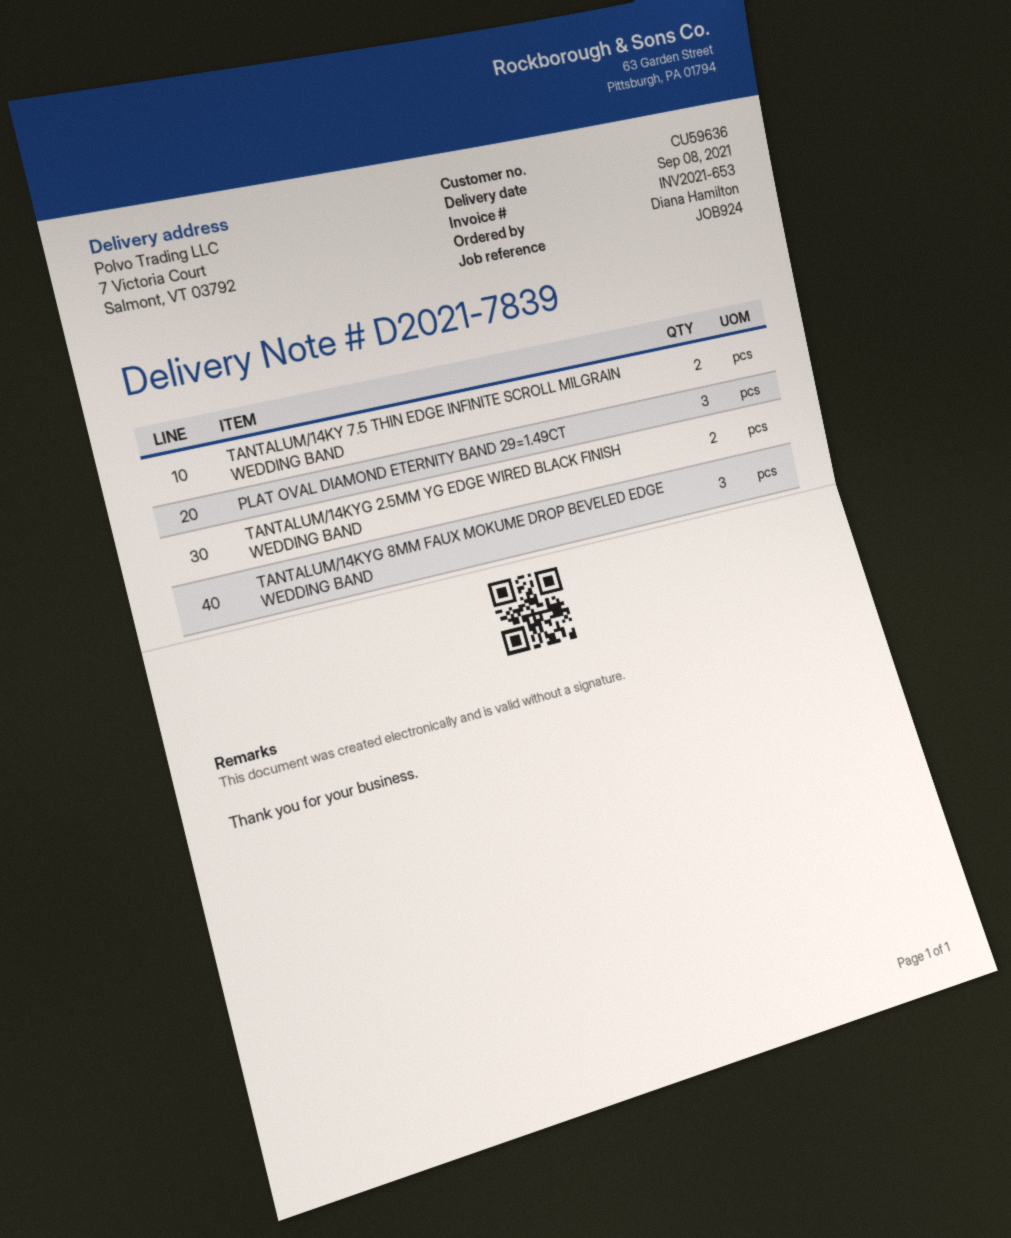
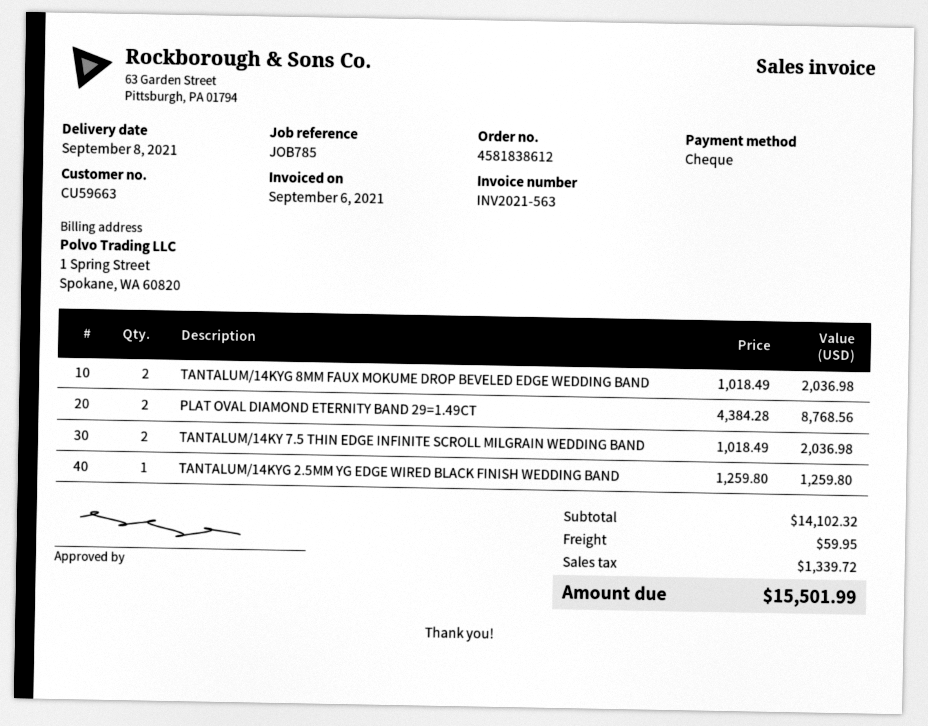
invoice number: INV2021-653 -> INV2021-563
customer number: CU59636 -> CU59663
reference: JOB924 -> JOB785
PLAT OVAL DIAMOND ETERNITY BAND 29=1.49CT: 3 -> 2
TANTALUM/14KYG 2.5MM YG EDGE WIRED BLACK FINISH WEDDING BAND: 2 -> 1
TANTALUM/14KYG 8MM FAUX MOKUME DROP BEVELED EDGE WEDDING BAND: 3 -> 2

